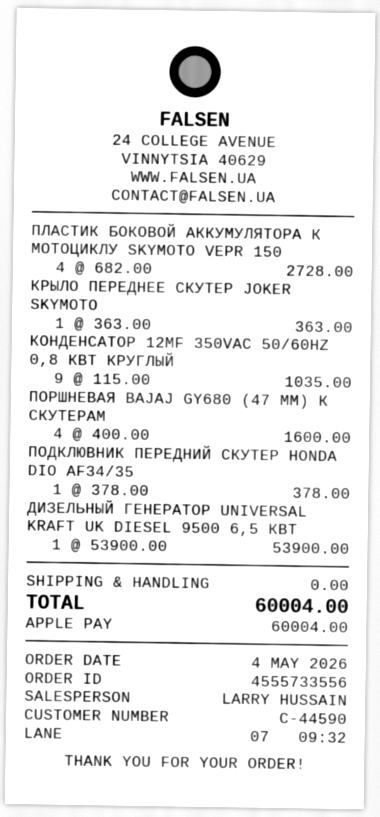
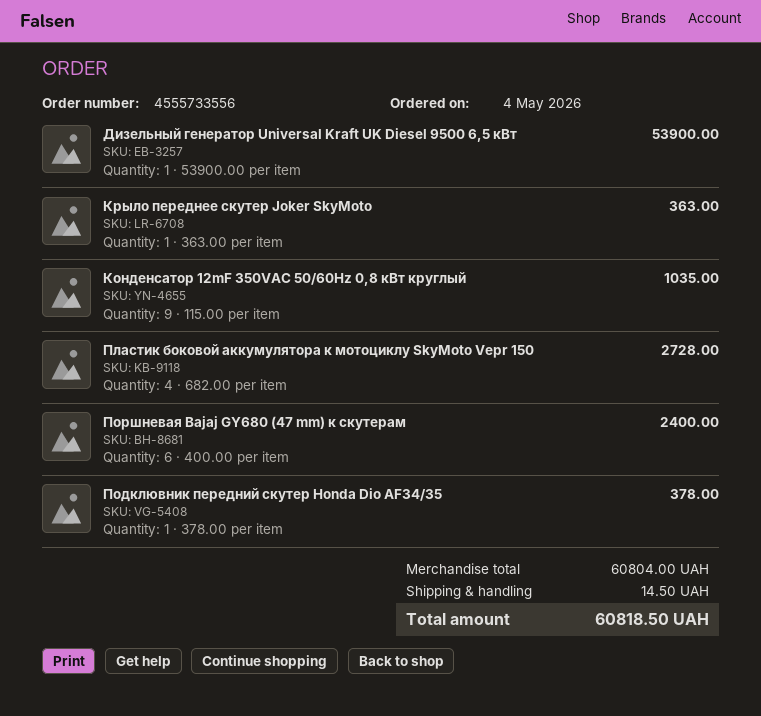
ПОРШНЕВАЯ BAJAJ GY680 (47 MM) К СКУТЕРАМ: 4 x 400.00 = 1600.00 -> 6 x 400.00 = 2400.00
shipping: 0.00 -> 14.50
total: 60004.00 -> 60818.50

